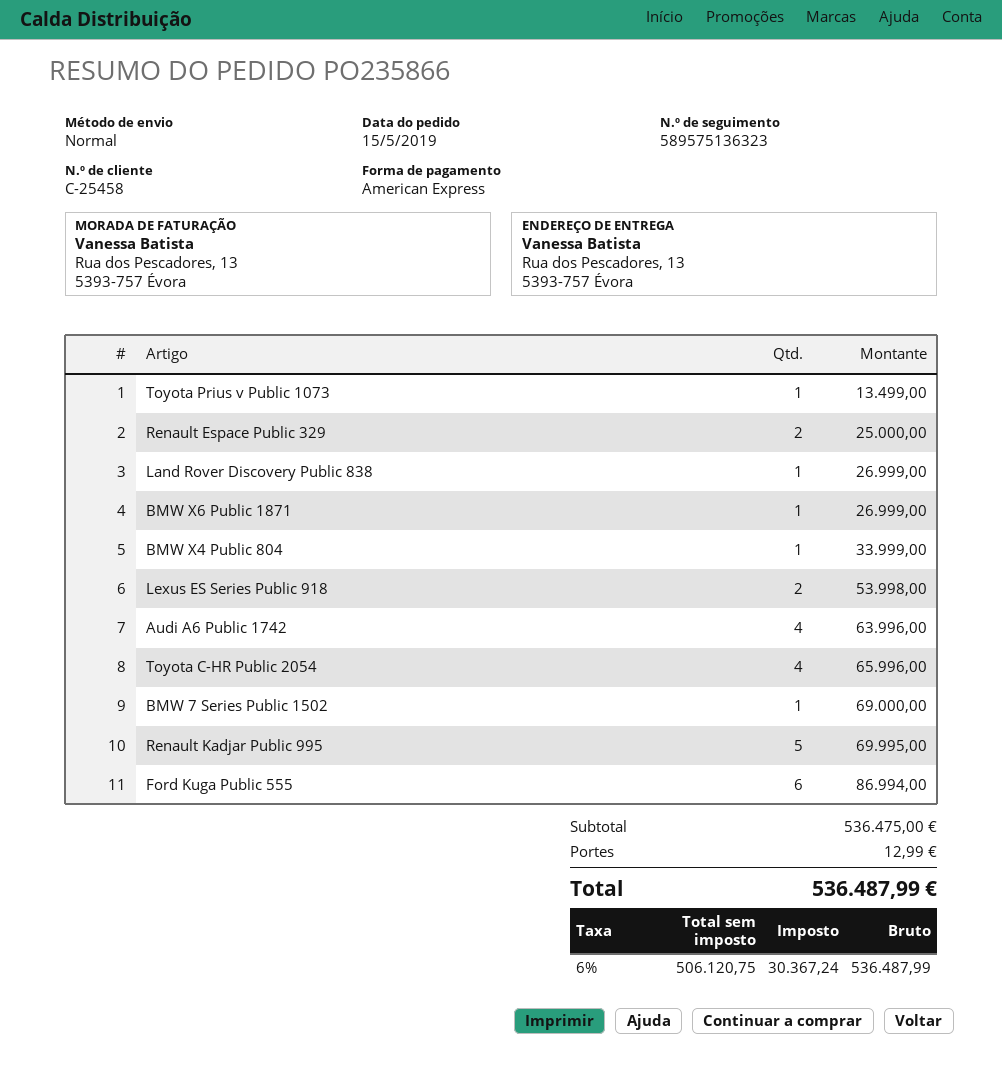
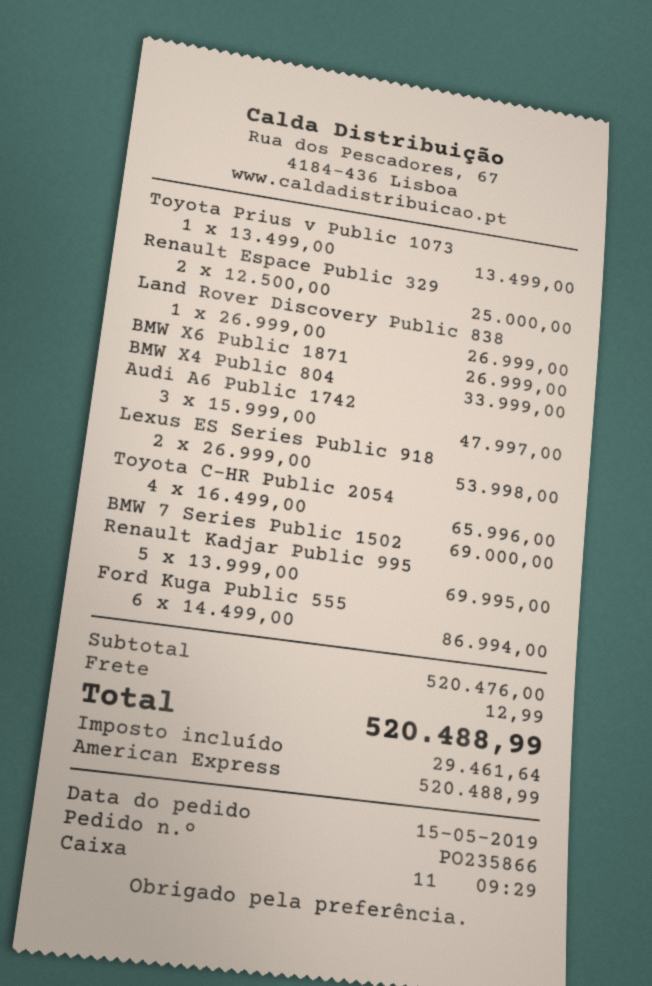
Audi A6 Public 1742: 4 for 63996.00 -> 3 for 47997.00
subtotal: 536475.00 -> 520476.00
tax: 30367.24 -> 29461.64
total: 536487.99 -> 520488.99

